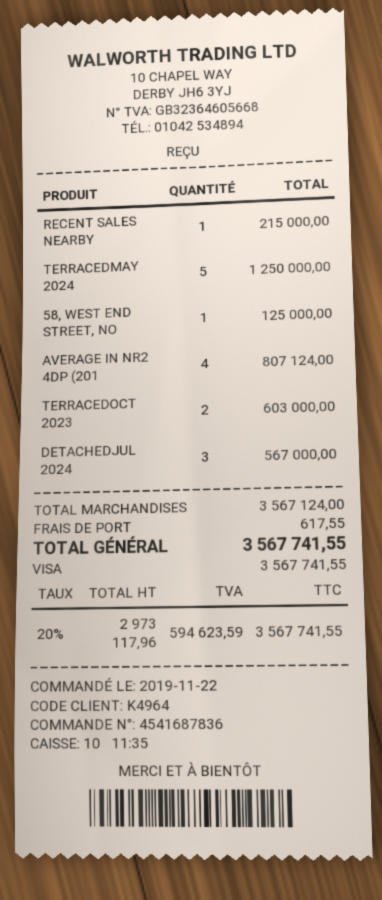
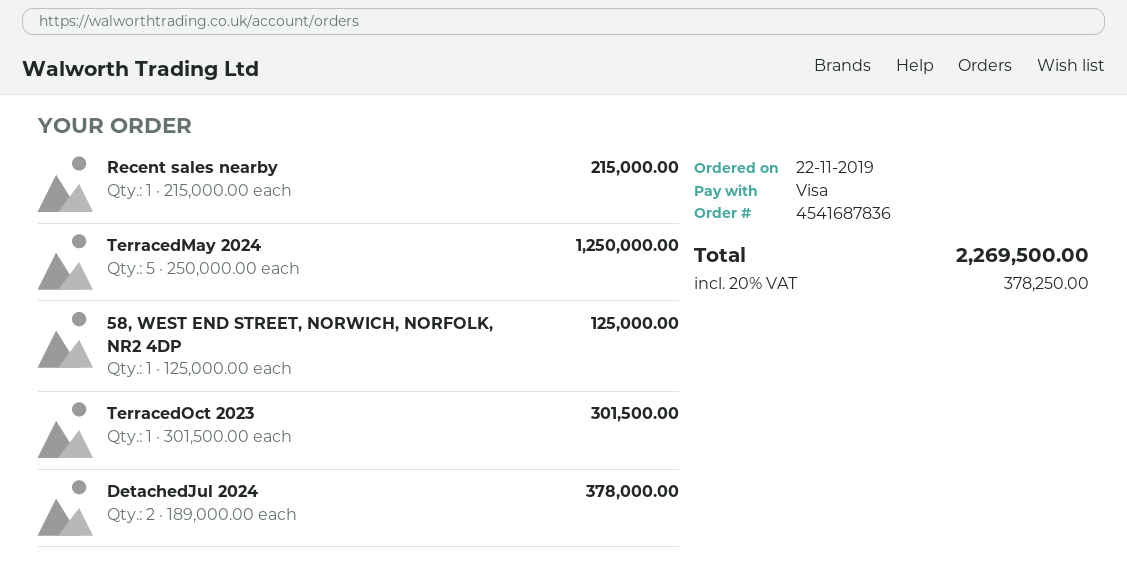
AVERAGE IN NR2 4DP (201: 4 for 807124.00 -> none
TERRACEDOCT 2023: 2 for 603000.00 -> 1 for 301500.00
DETACHEDJUL 2024: 3 for 567000.00 -> 2 for 378000.00
shipping: 617.55 -> none
tax: 20% = 594623.59 -> 20% = 378250.00
total: 3567741.55 -> 2269500.00

